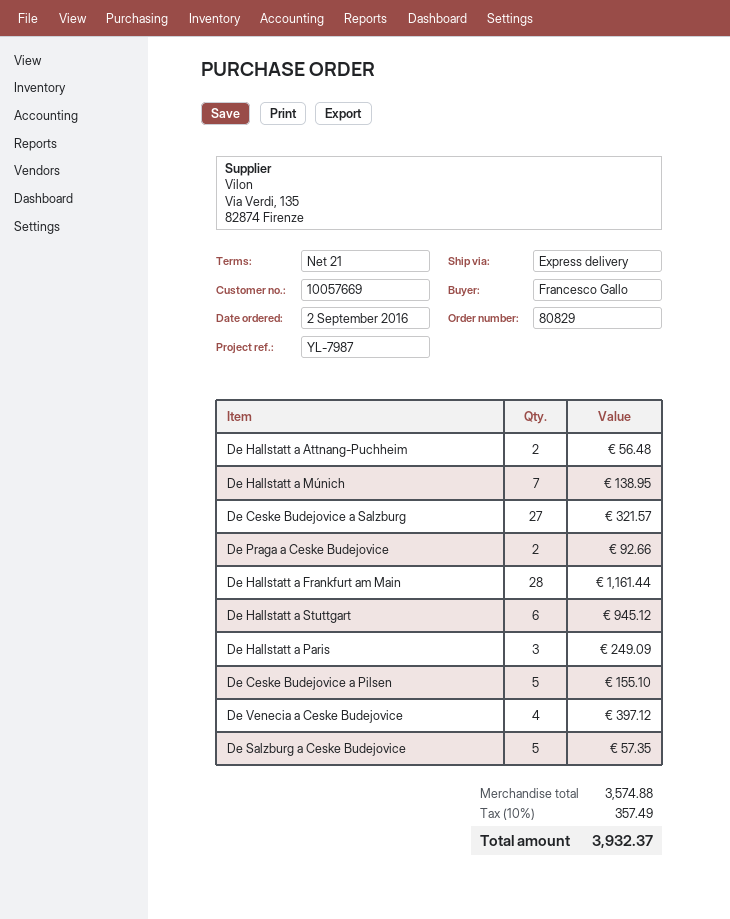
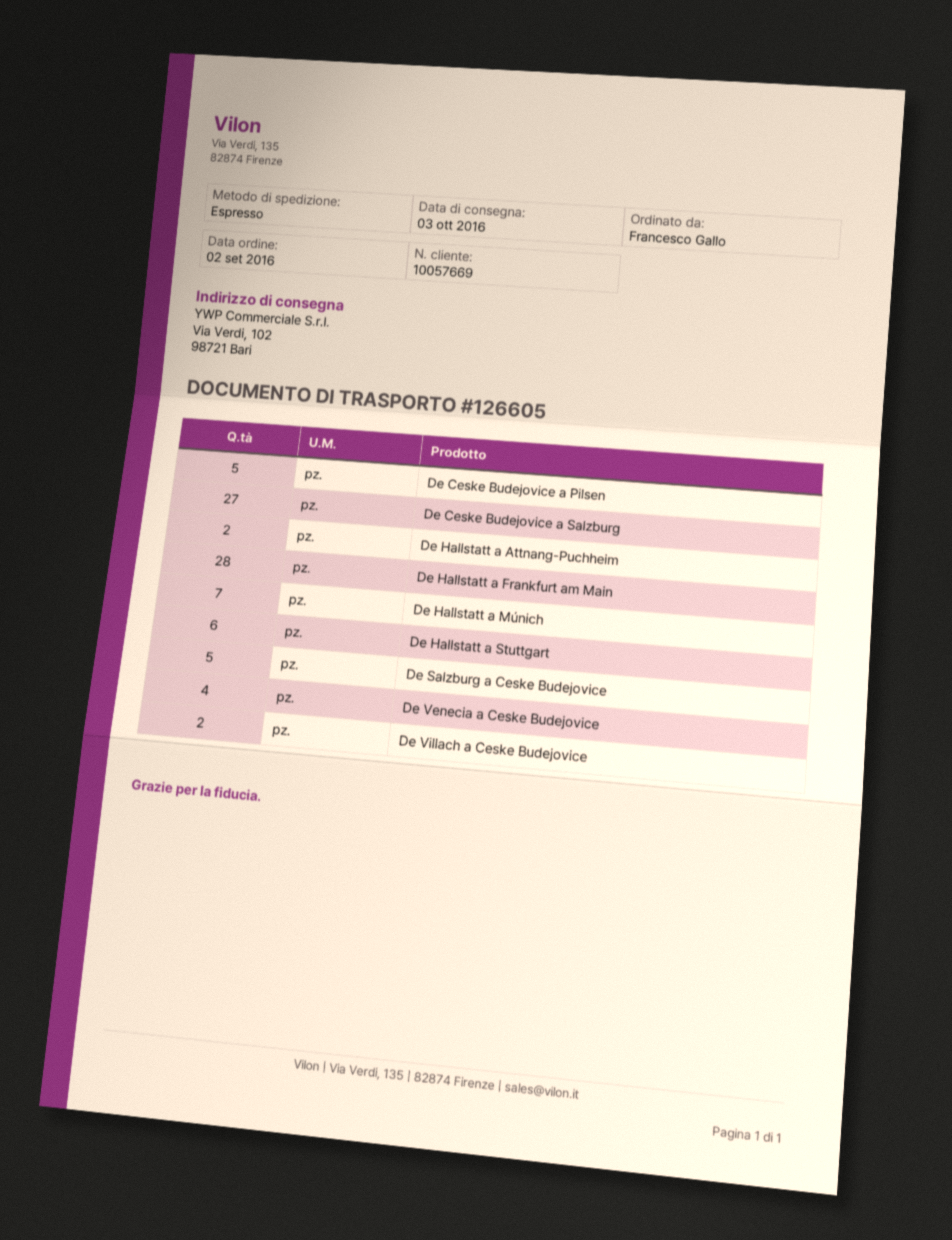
De Praga a Ceske Budejovice: 2 -> none
De Hallstatt a Paris: 3 -> none
De Villach a Ceske Budejovice: none -> 2

